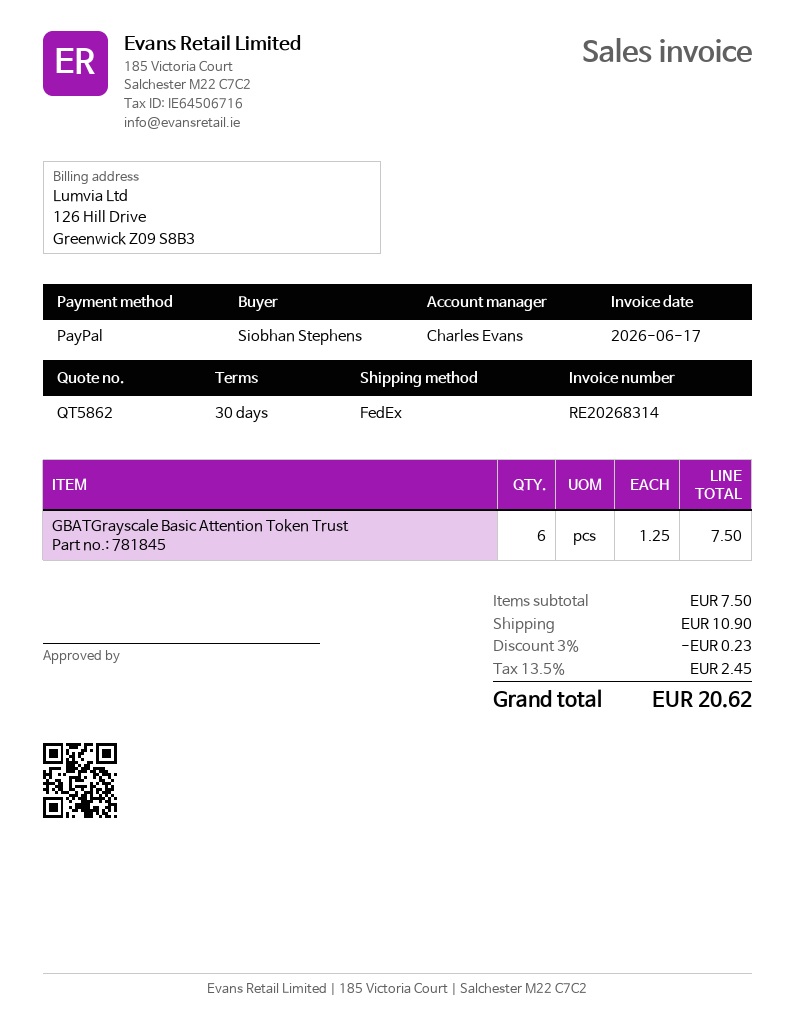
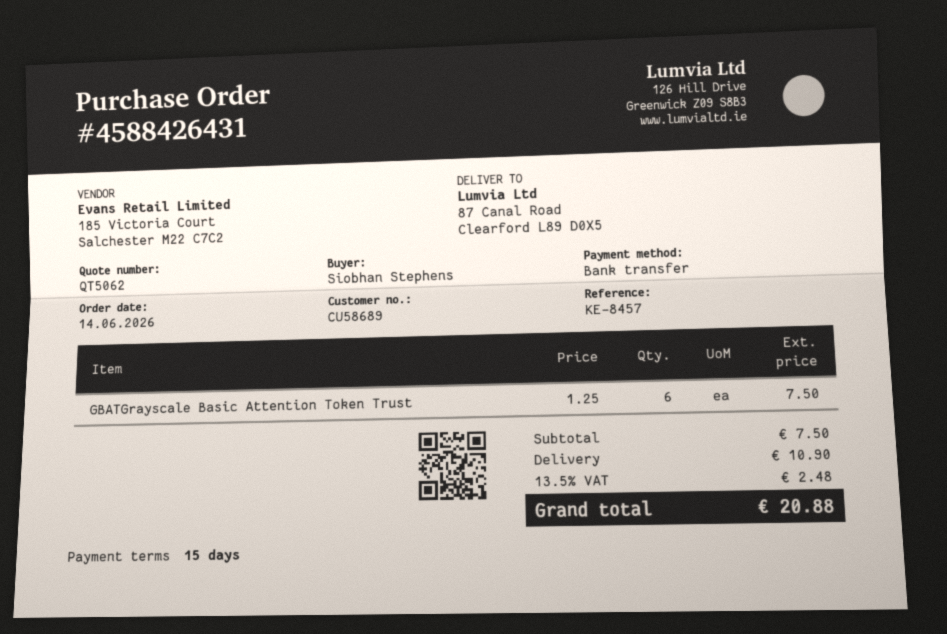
quote number: QT5862 -> QT5062
payment terms: 30 days -> 15 days
payment method: PayPal -> bank transfer
discount: 3% = 0.23 -> none
tax: 13.5% = 2.45 -> 13.5% = 2.48
total: 20.62 -> 20.88

